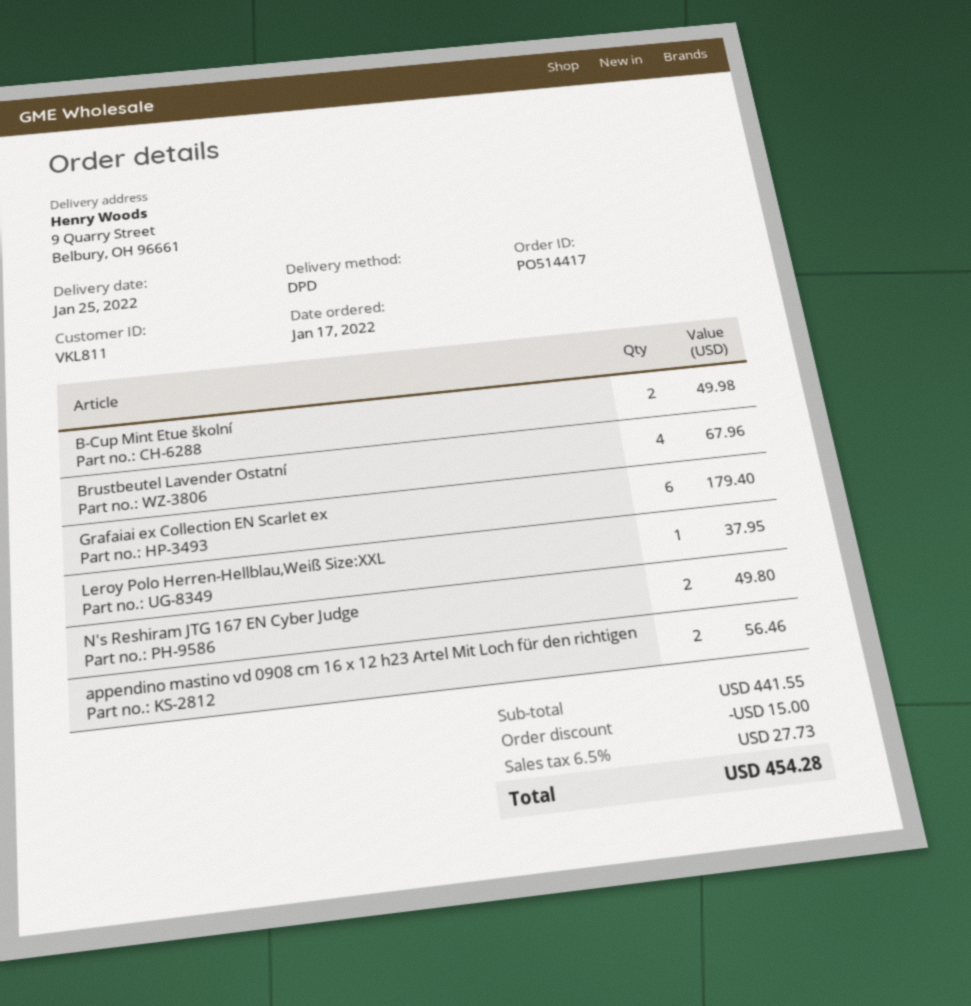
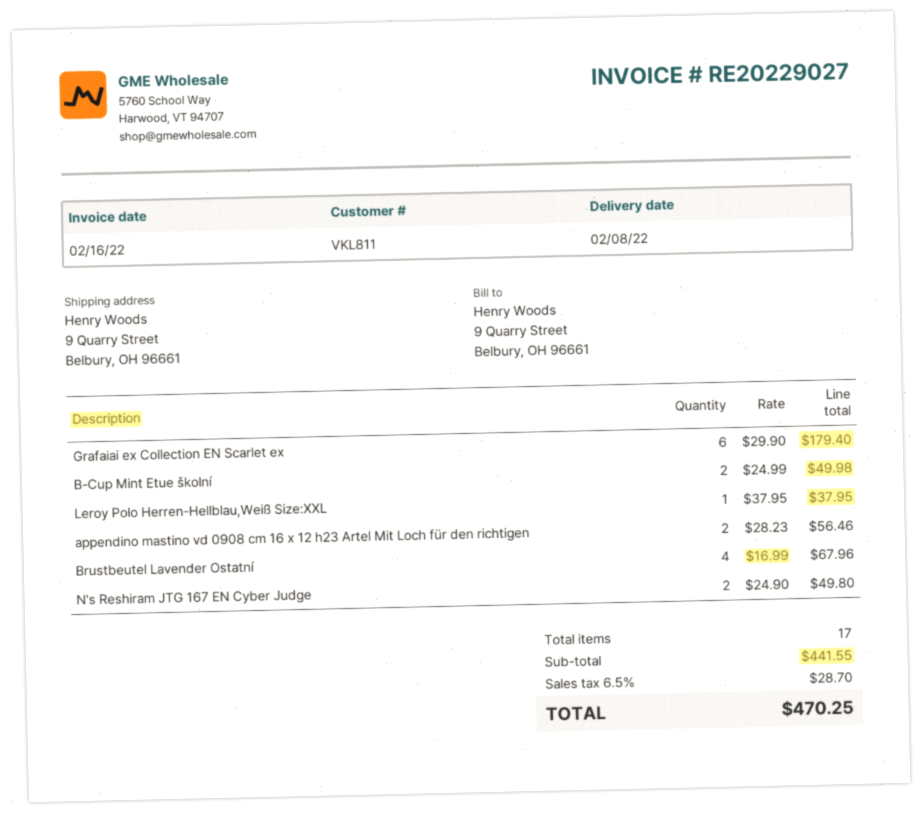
delivery date: 2022-01-25 -> 2022-02-08
discount: 15.00 -> none
tax: 6.5% = 27.73 -> 6.5% = 28.70
total: 454.28 -> 470.25

